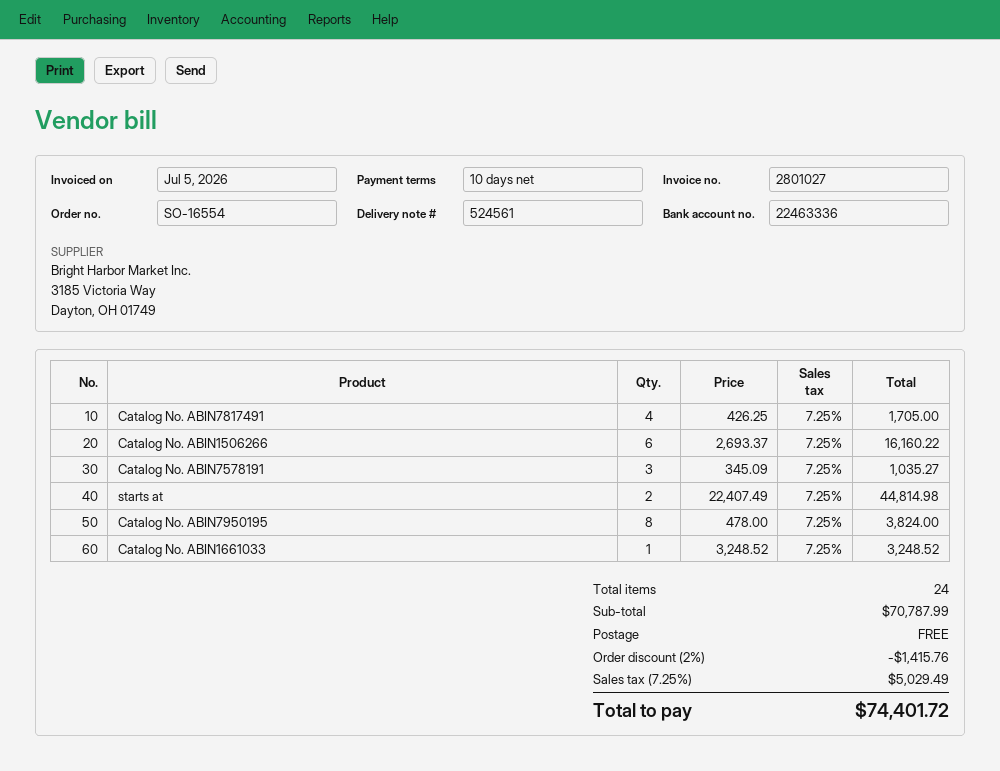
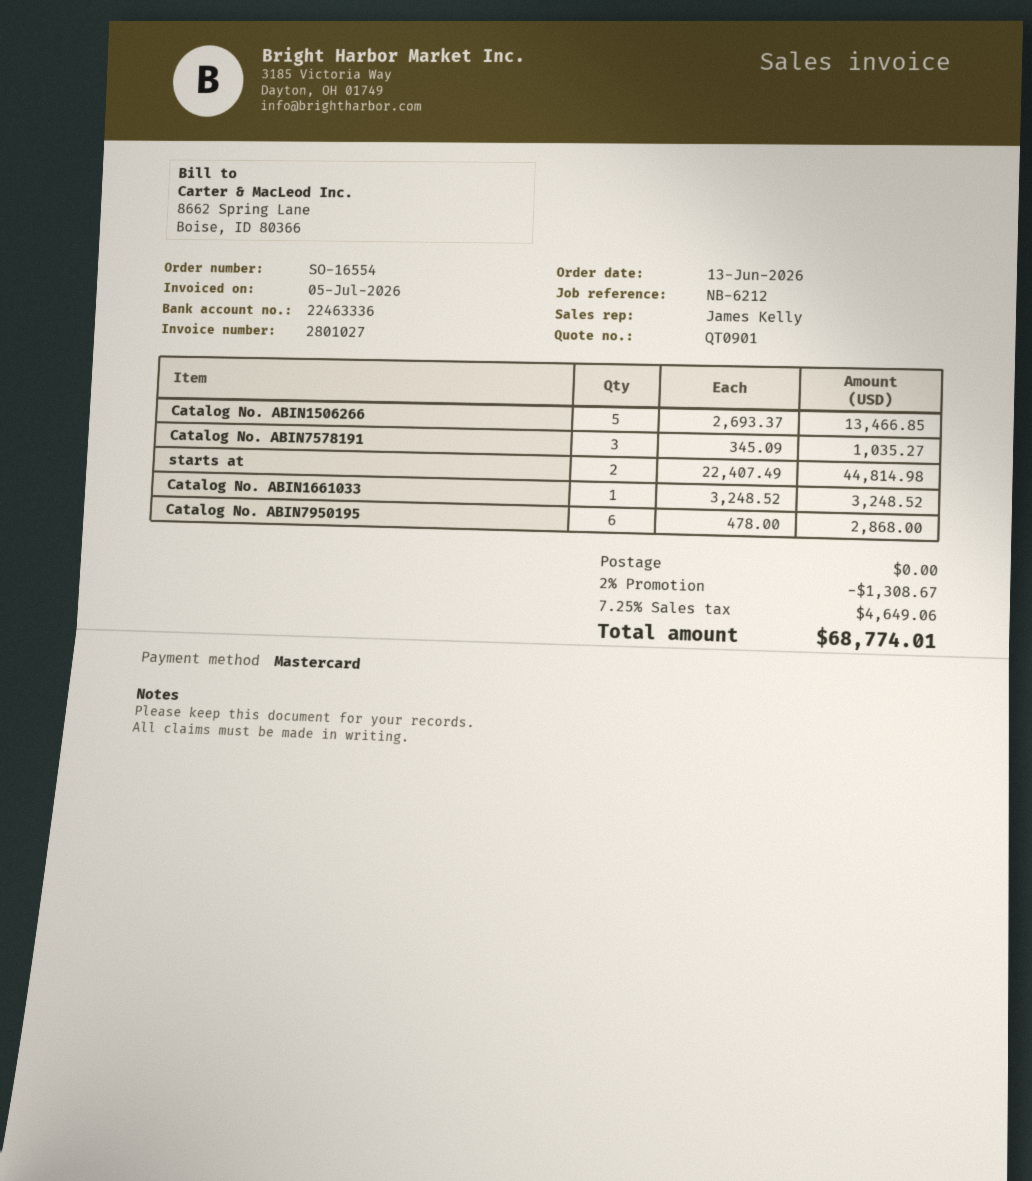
Catalog No. ABIN7817491: 4 x 426.25 = 1705.00 -> none
Catalog No. ABIN1506266: 6 x 2693.37 = 16160.22 -> 5 x 2693.37 = 13466.85
Catalog No. ABIN7950195: 8 x 478.00 = 3824.00 -> 6 x 478.00 = 2868.00
discount: 2% = 1415.76 -> 2% = 1308.67
tax: 7.25% = 5029.49 -> 7.25% = 4649.06
total: 74401.72 -> 68774.01

